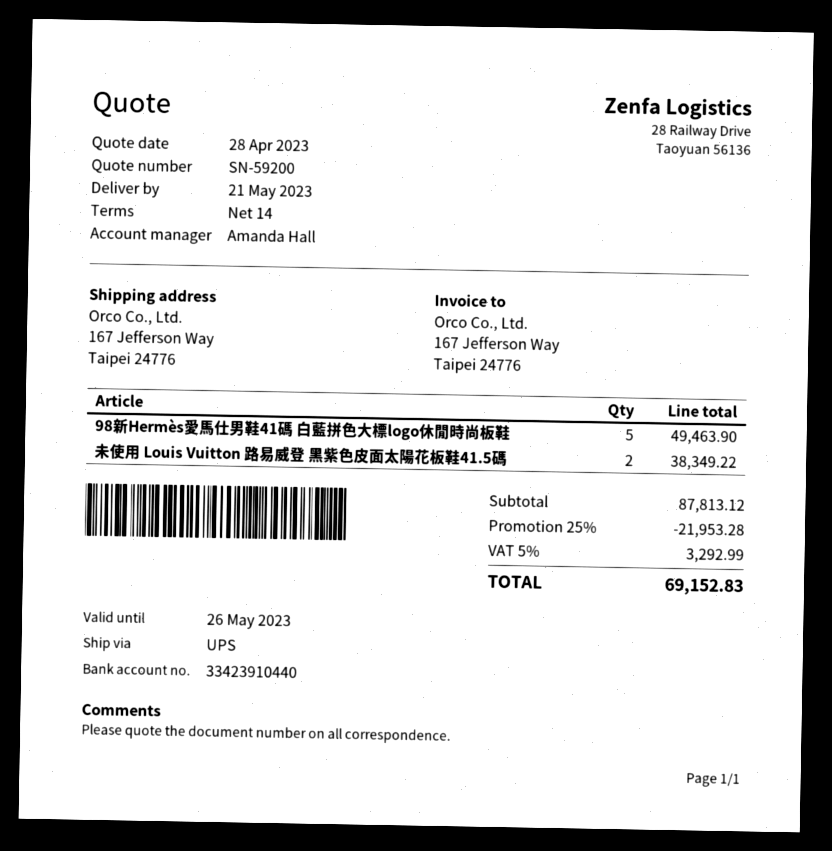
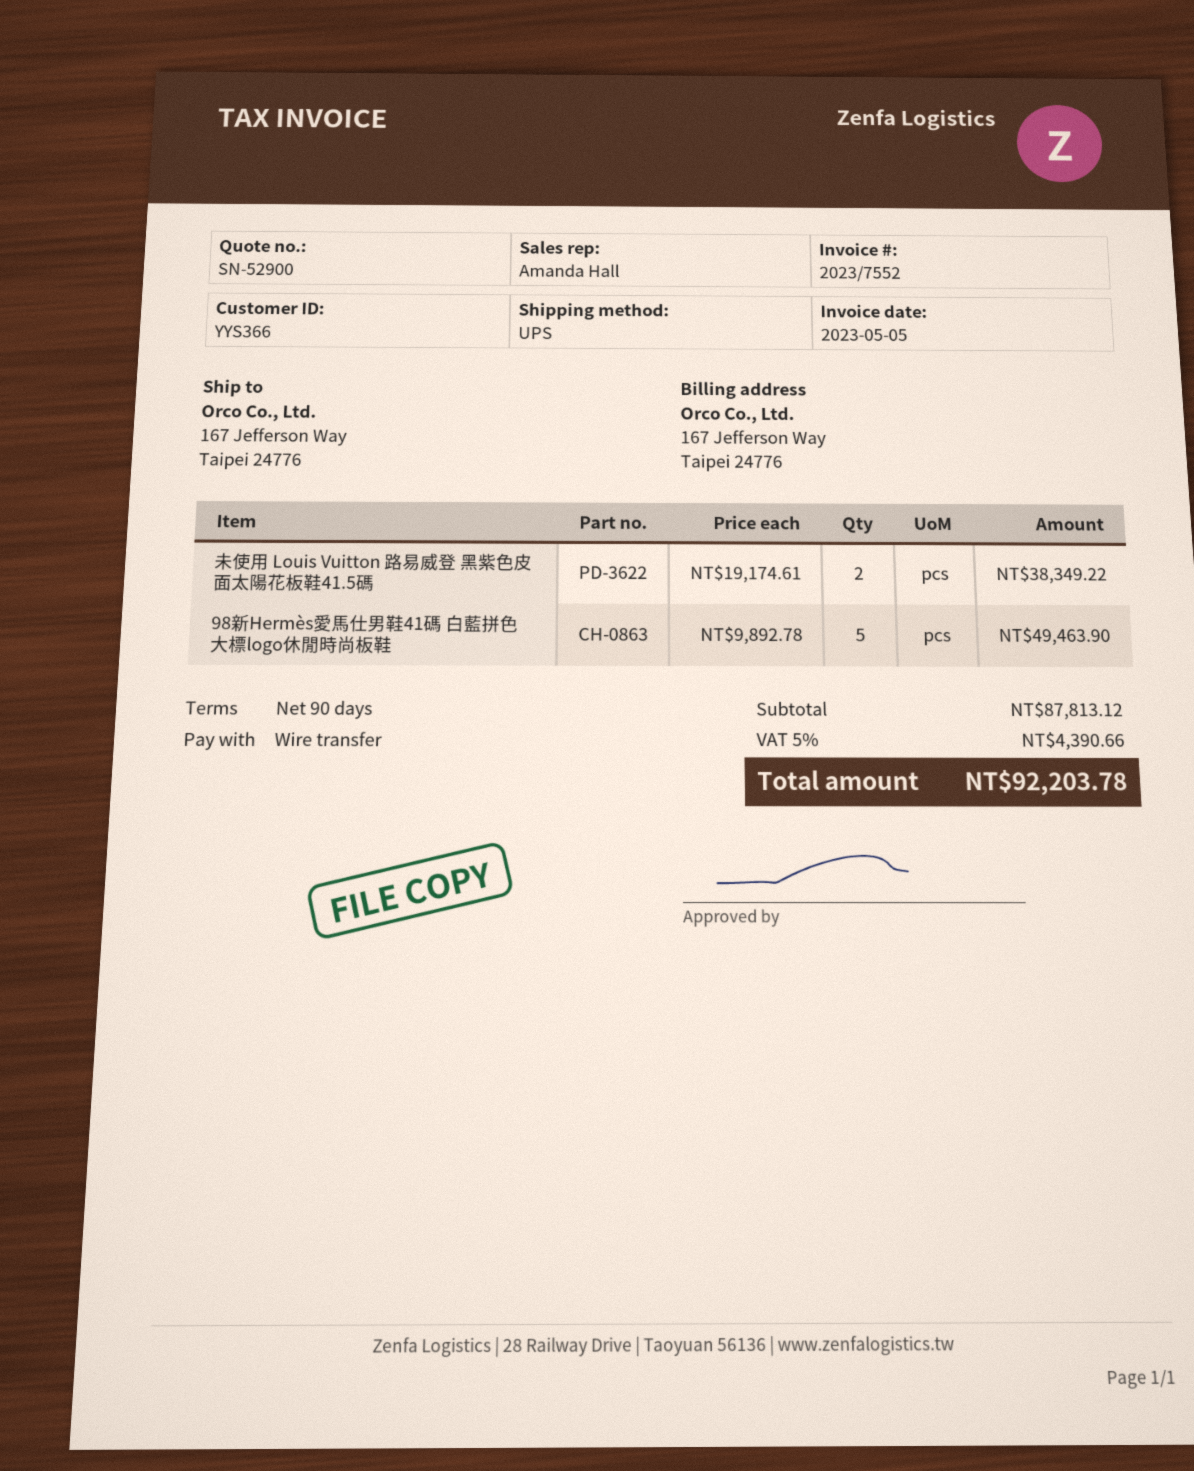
quote number: SN-59200 -> SN-52900
payment terms: 14 days -> 90 days
discount: 25% = 21953.28 -> none
tax: 5% = 3292.99 -> 5% = 4390.66
total: 69152.83 -> 92203.78

